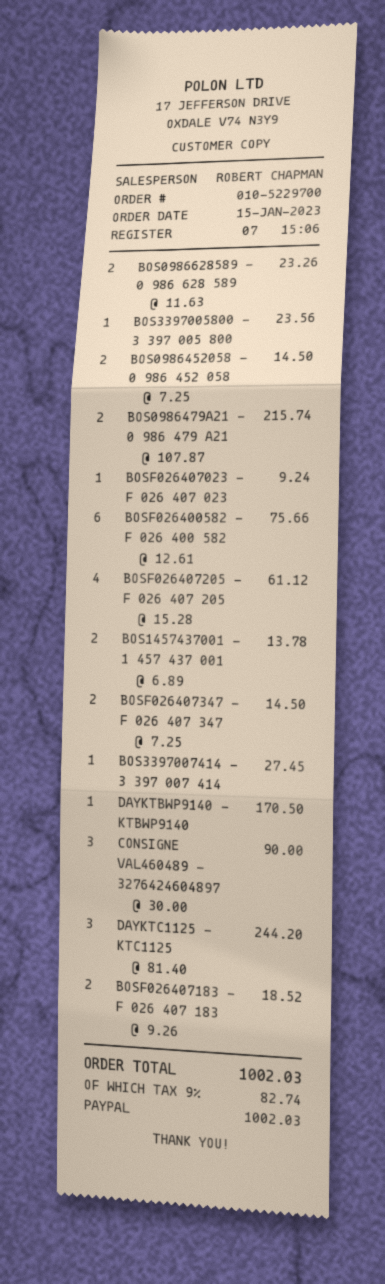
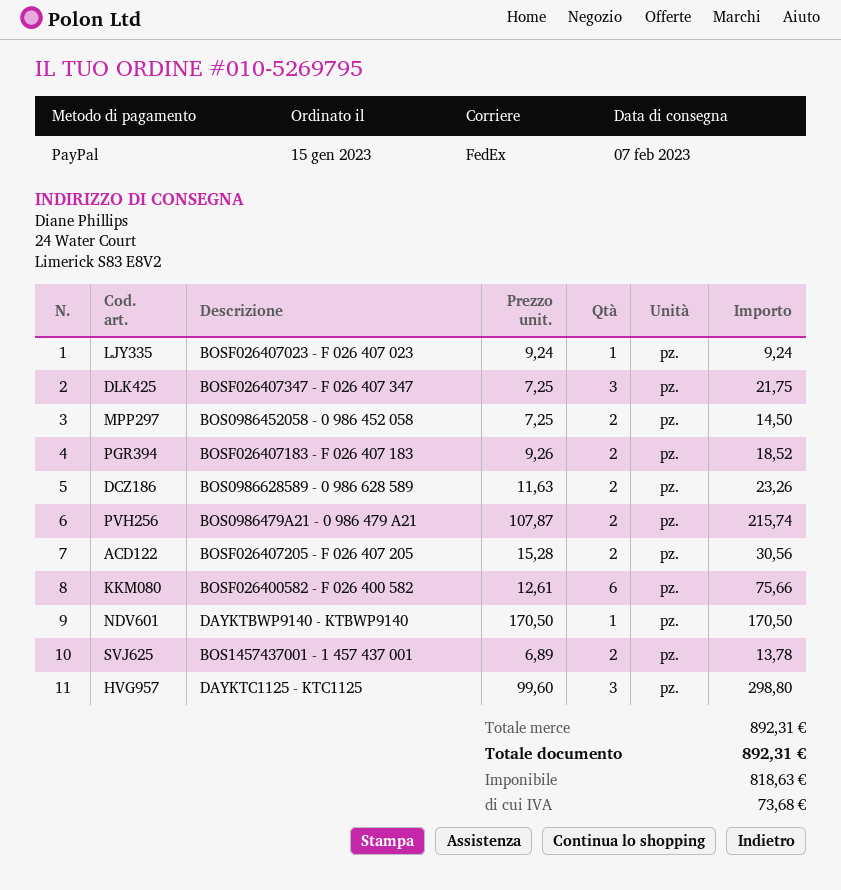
order number: 010-5229700 -> 010-5269795
BOS3397005800 - 3 397 005 800: 1 x 23.56 = 23.56 -> none
BOSF026407205 - F 026 407 205: 4 x 15.28 = 61.12 -> 2 x 15.28 = 30.56
BOSF026407347 - F 026 407 347: 2 x 7.25 = 14.50 -> 3 x 7.25 = 21.75
BOS3397007414 - 3 397 007 414: 1 x 27.45 = 27.45 -> none
CONSIGNE VAL460489 - 3276424604897: 3 x 30.00 = 90.00 -> none
DAYKTC1125 - KTC1125: 3 x 81.40 = 244.20 -> 3 x 99.60 = 298.80
tax: 82.74 -> 73.68
total: 1002.03 -> 892.31

